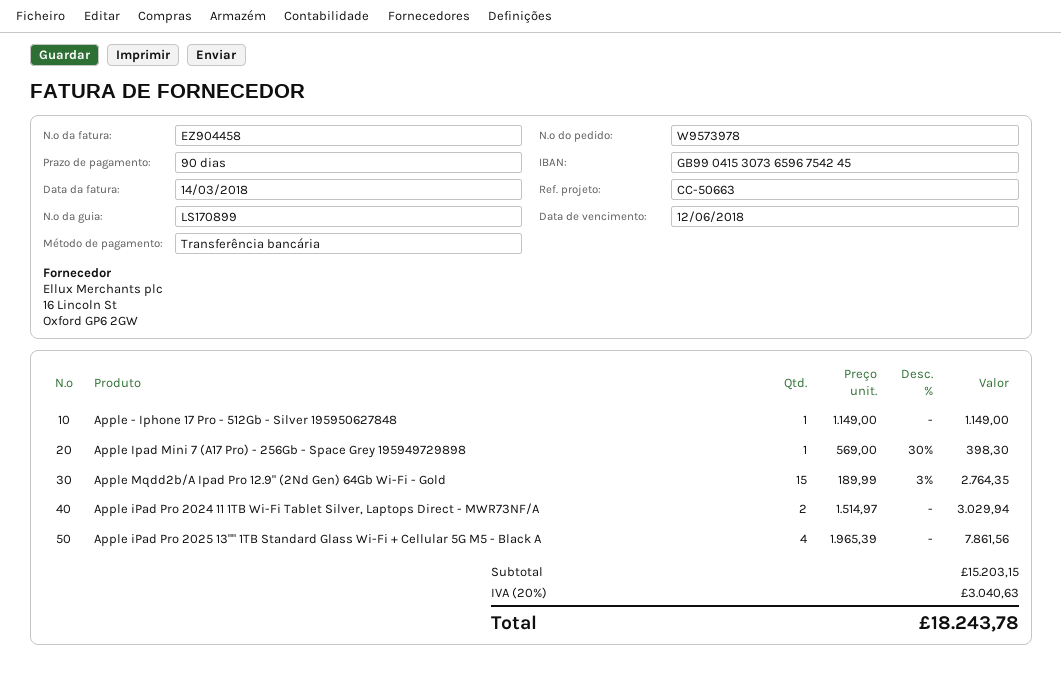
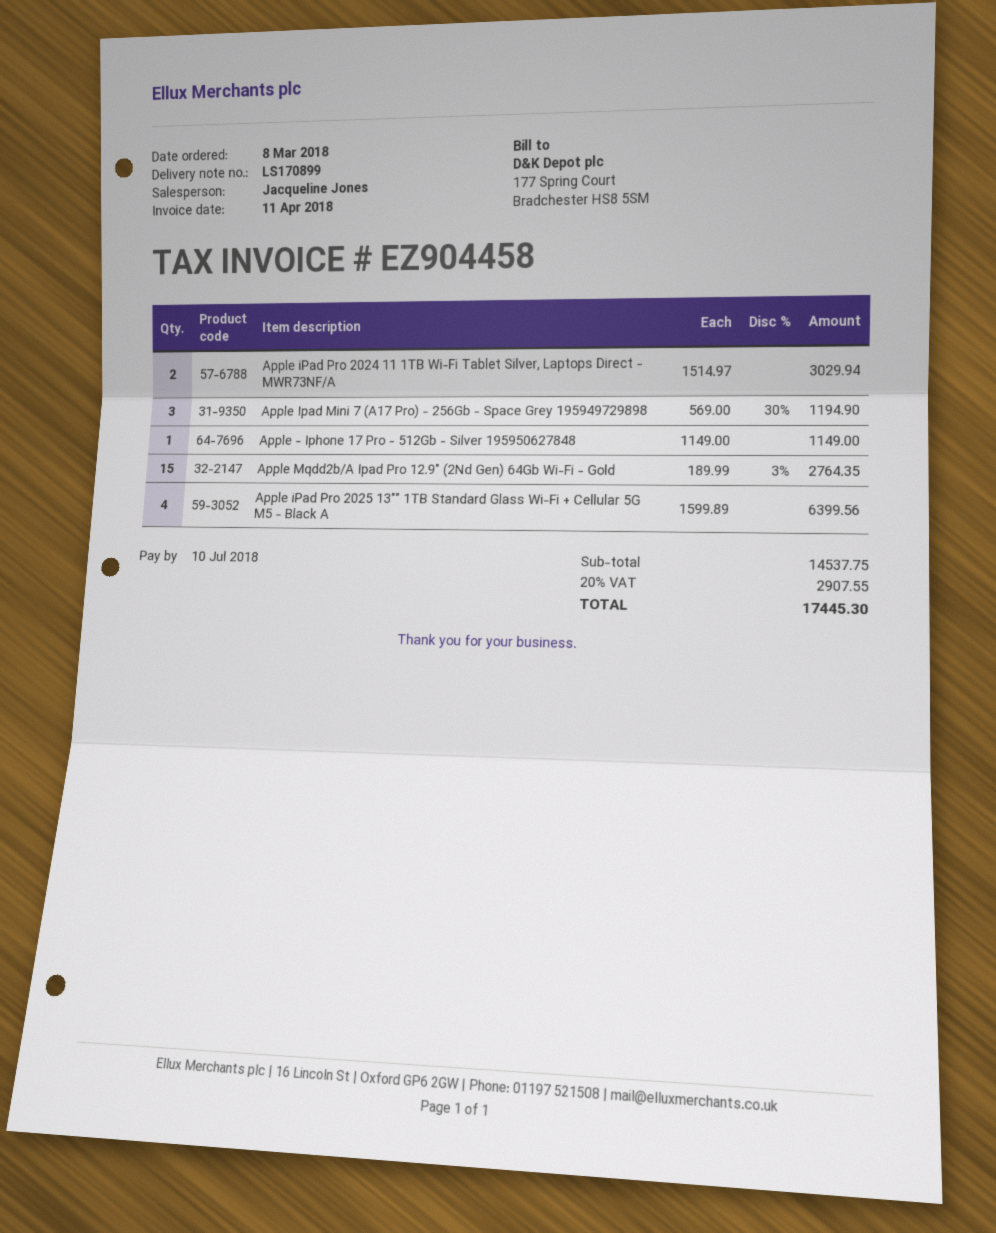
invoice date: 2018-03-14 -> 2018-04-11
due date: 2018-06-12 -> 2018-07-10
Apple Ipad Mini 7 (A17 Pro) - 256Gb - Space Grey 195949729898: 1 x 569.00 - 30% = 398.30 -> 3 x 569.00 - 30% = 1194.90
Apple iPad Pro 2025 13"" 1TB Standard Glass Wi-Fi + Cellular 5G M5 - Black A: 4 x 1965.39 = 7861.56 -> 4 x 1599.89 = 6399.56
subtotal: 15203.15 -> 14537.75
tax: 20% = 3040.63 -> 20% = 2907.55
total: 18243.78 -> 17445.30

